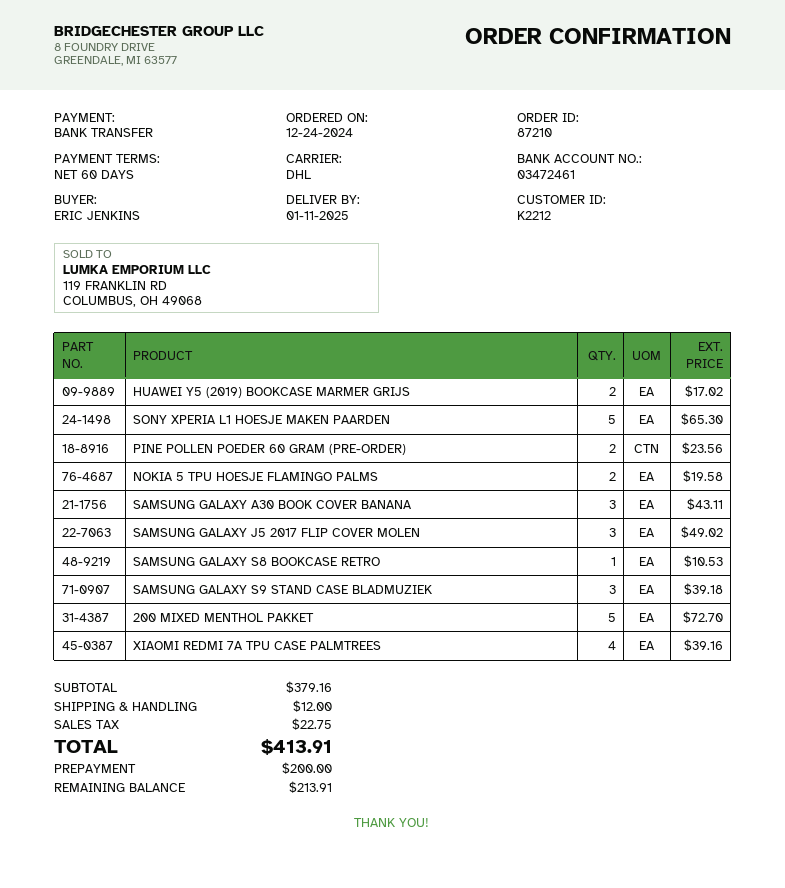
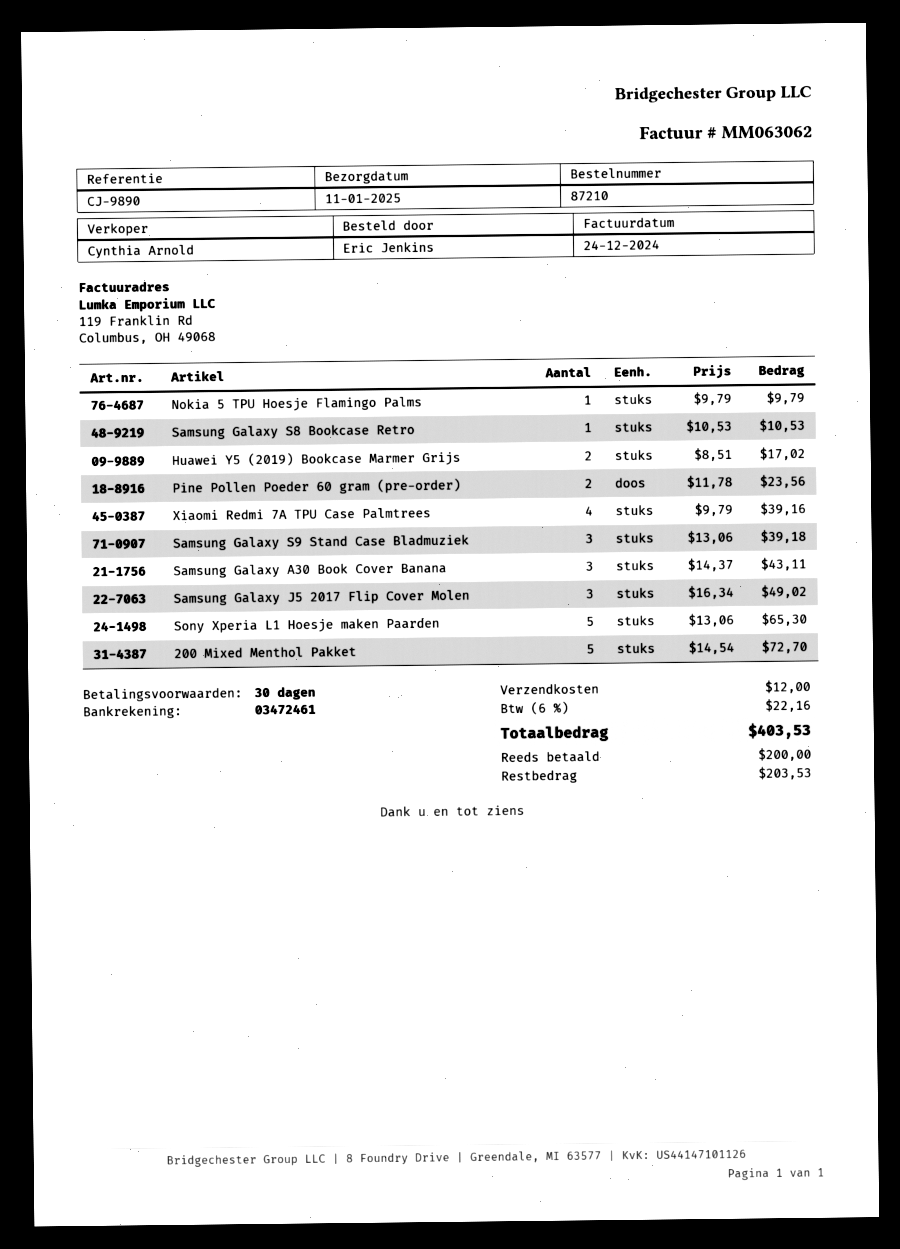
payment terms: 60 days -> 30 days
NOKIA 5 TPU HOESJE FLAMINGO PALMS: 2 for 19.58 -> 1 for 9.79
tax: 22.75 -> 22.16
total: 413.91 -> 403.53
balance: 213.91 -> 203.53

